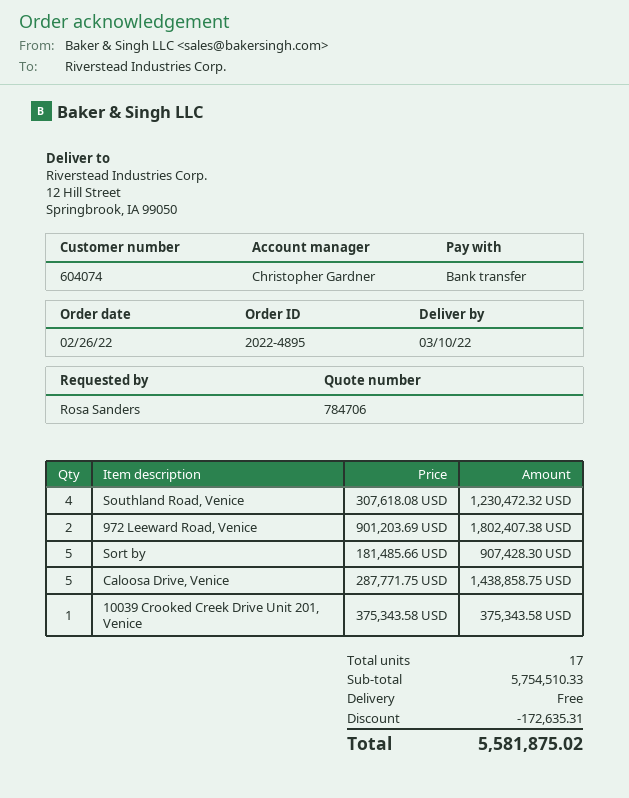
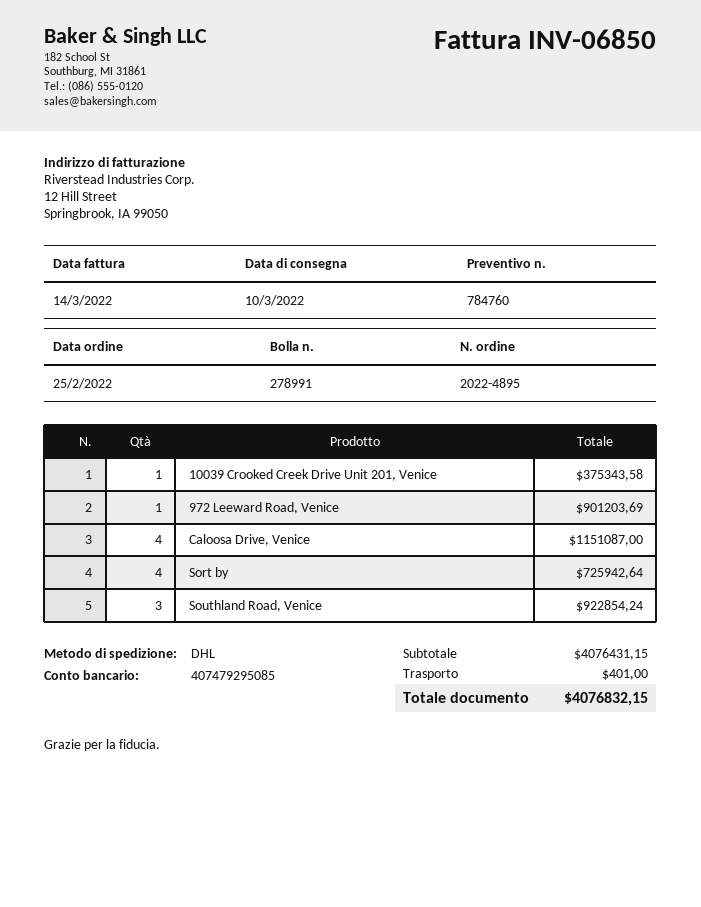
quote number: 784706 -> 784760
order date: 2022-02-26 -> 2022-02-25
Southland Road, Venice: 4 for 1230472.32 -> 3 for 922854.24
972 Leeward Road, Venice: 2 for 1802407.38 -> 1 for 901203.69
Sort by: 5 for 907428.30 -> 4 for 725942.64
Caloosa Drive, Venice: 5 for 1438858.75 -> 4 for 1151087.00
subtotal: 5754510.33 -> 4076431.15
discount: 172635.31 -> none
shipping: 0.00 -> 401.00
total: 5581875.02 -> 4076832.15

